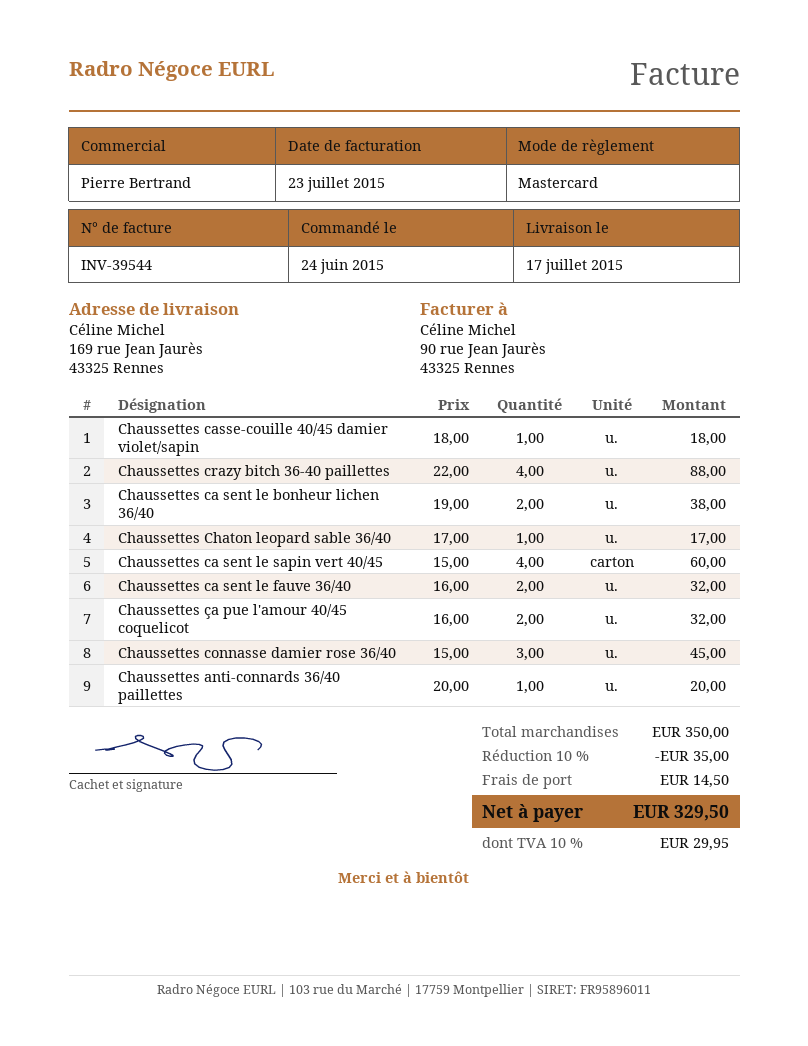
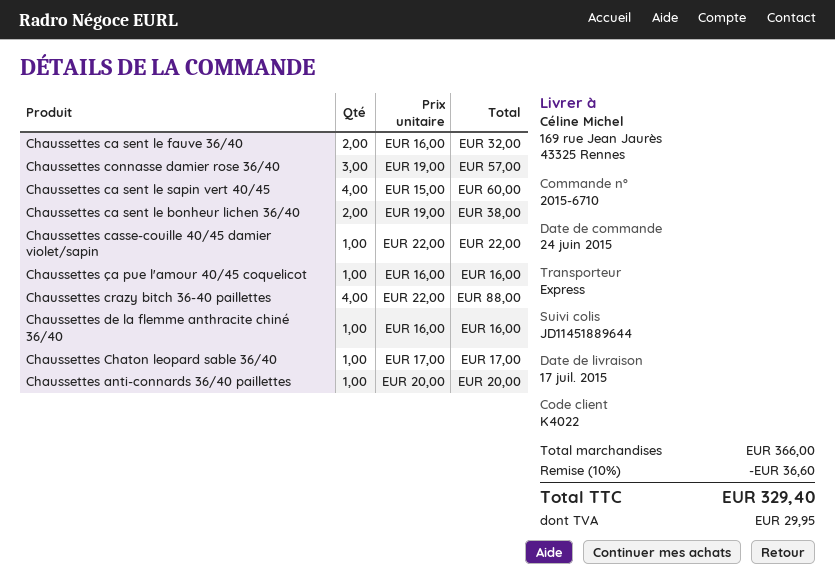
Chaussettes casse-couille 40/45 damier violet/sapin: 1 x 18.00 = 18.00 -> 1 x 22.00 = 22.00
Chaussettes ça pue l'amour 40/45 coquelicot: 2 x 16.00 = 32.00 -> 1 x 16.00 = 16.00
Chaussettes connasse damier rose 36/40: 3 x 15.00 = 45.00 -> 3 x 19.00 = 57.00
Chaussettes de la flemme anthracite chiné 36/40: none -> 1 x 16.00 = 16.00
subtotal: 350.00 -> 366.00
discount: 10% = 35.00 -> 10% = 36.60
shipping: 14.50 -> none
total: 329.50 -> 329.40

